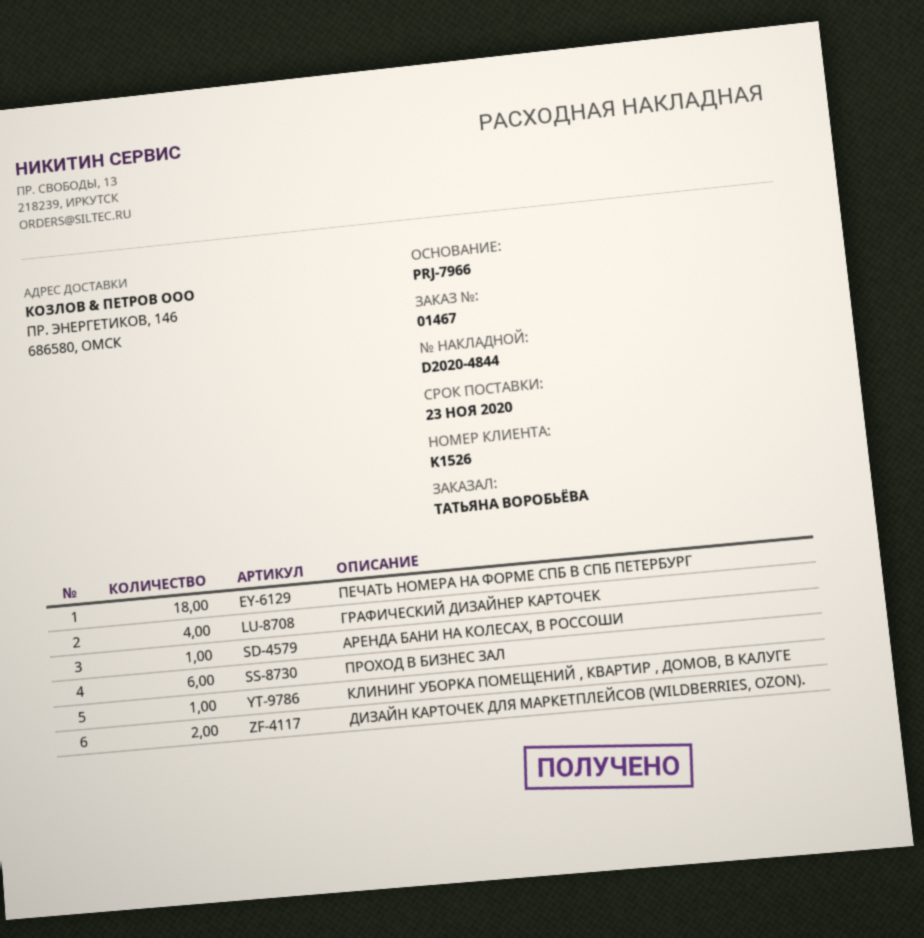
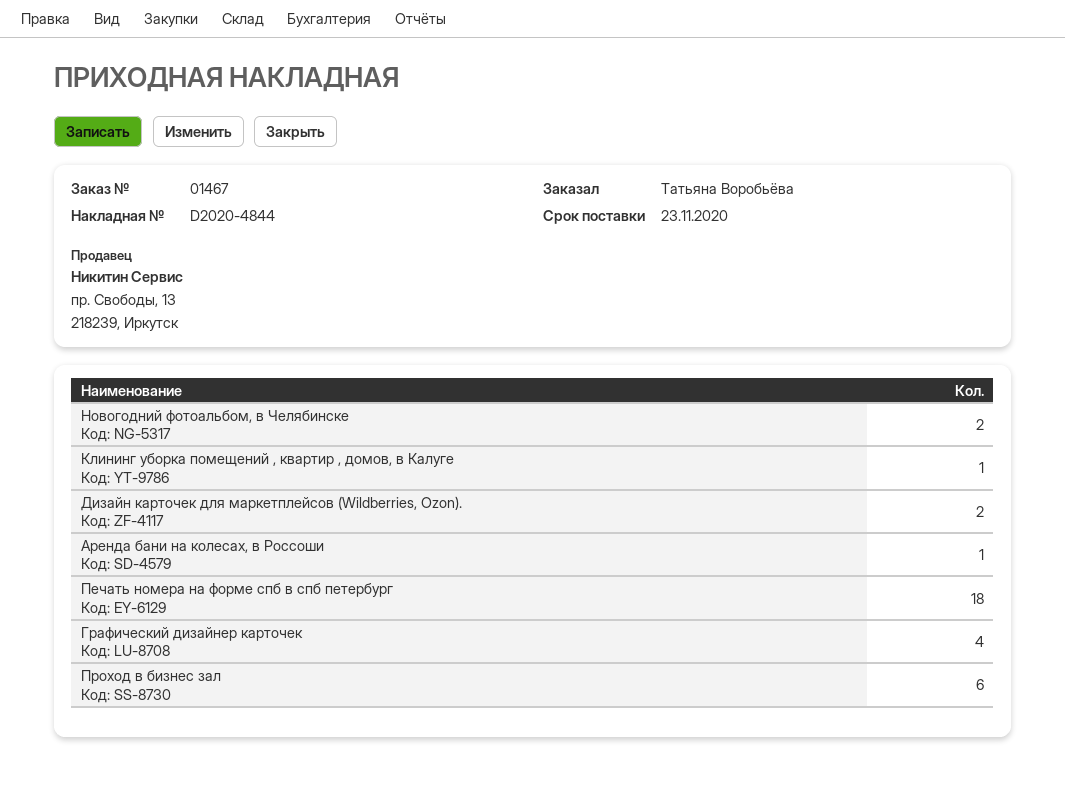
Новогодний фотоальбом, в Челябинске: none -> 2

